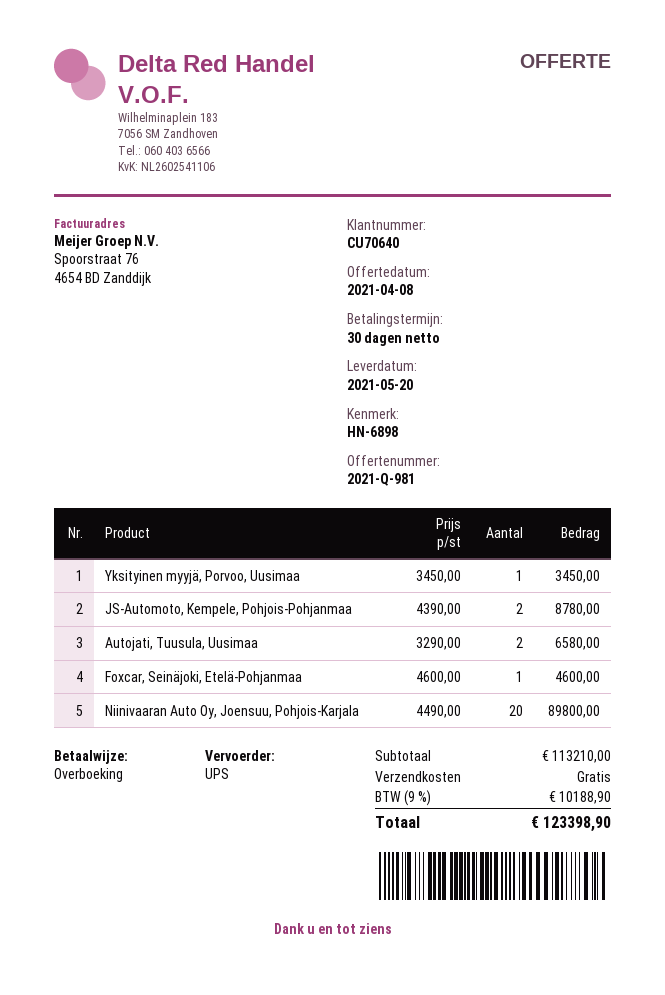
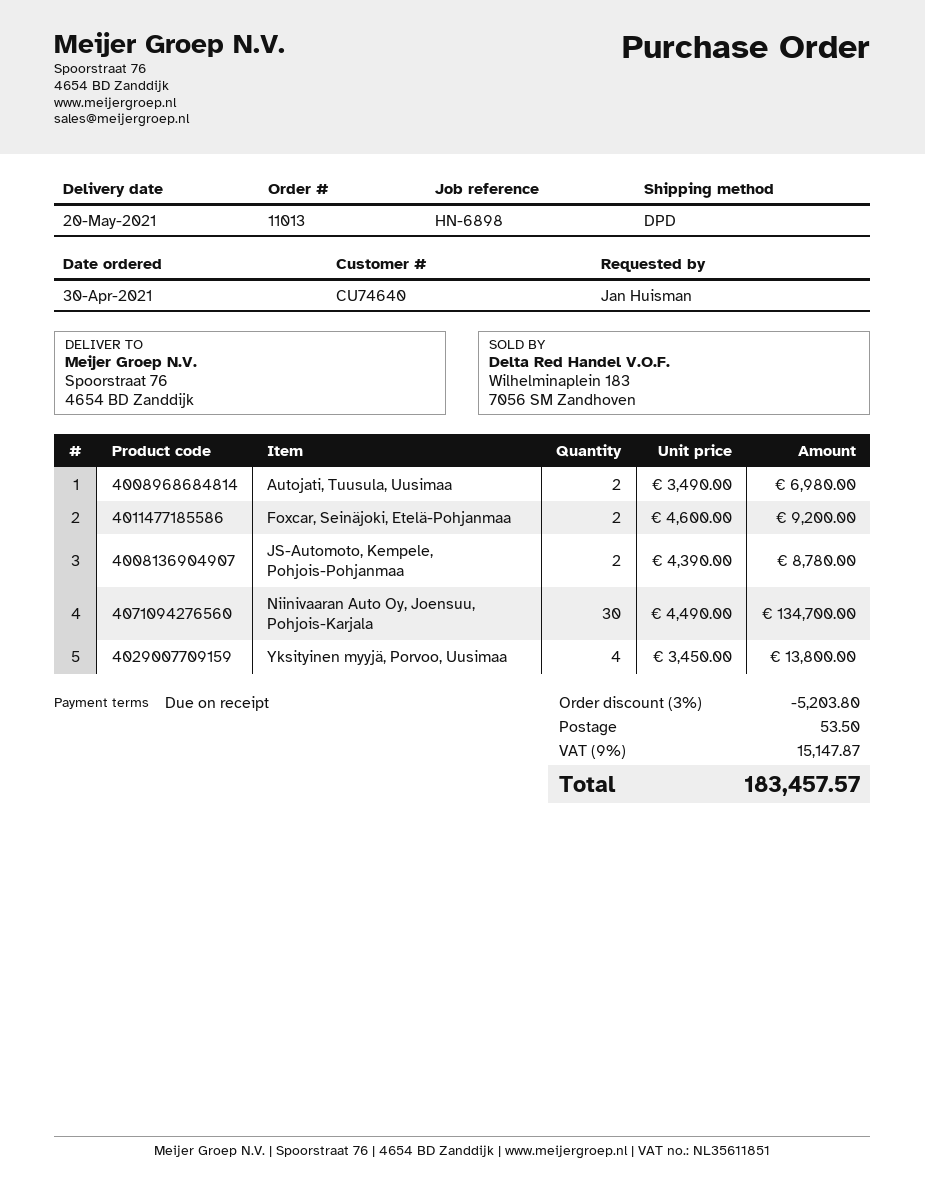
payment terms: 30 days -> on receipt
customer number: CU70640 -> CU74640
shipping method: UPS -> DPD
Yksityinen myyjä, Porvoo, Uusimaa: 1 x 3450.00 = 3450.00 -> 4 x 3450.00 = 13800.00
Autojati, Tuusula, Uusimaa: 2 x 3290.00 = 6580.00 -> 2 x 3490.00 = 6980.00
Foxcar, Seinäjoki, Etelä-Pohjanmaa: 1 x 4600.00 = 4600.00 -> 2 x 4600.00 = 9200.00
Niinivaaran Auto Oy, Joensuu, Pohjois-Karjala: 20 x 4490.00 = 89800.00 -> 30 x 4490.00 = 134700.00
discount: none -> 3% = 5203.80
shipping: 0.00 -> 53.50
tax: 9% = 10188.90 -> 9% = 15147.87
total: 123398.90 -> 183457.57

